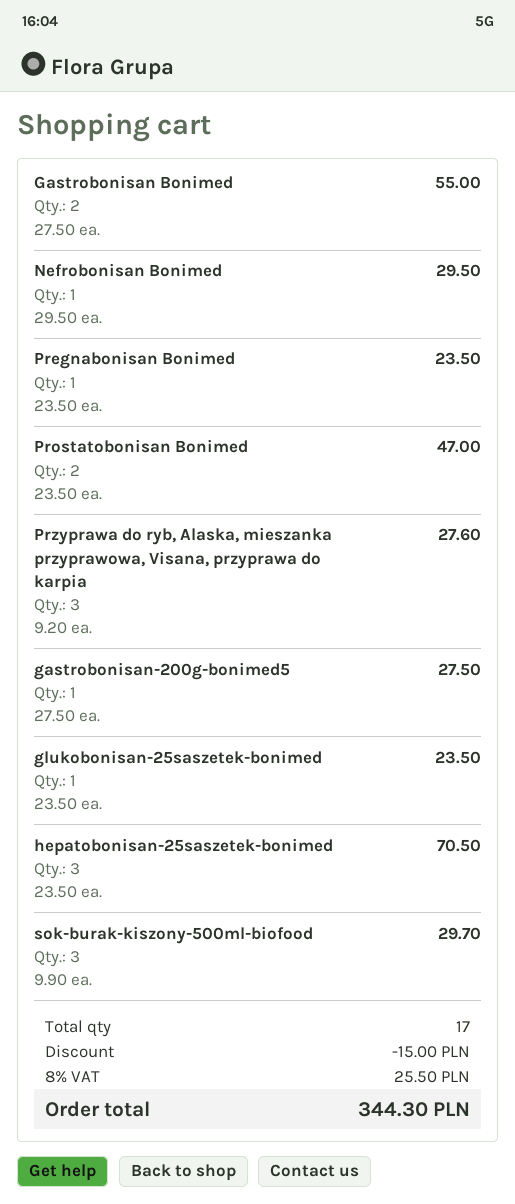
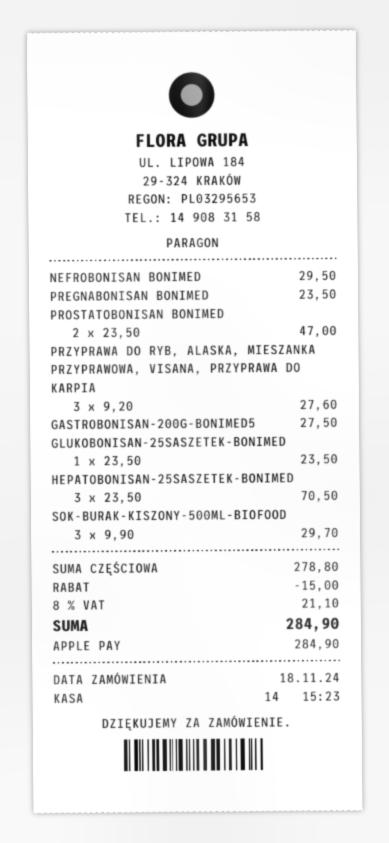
Gastrobonisan Bonimed: 2 x 27.50 = 55.00 -> none
tax: 8% = 25.50 -> 8% = 21.10
total: 344.30 -> 284.90

